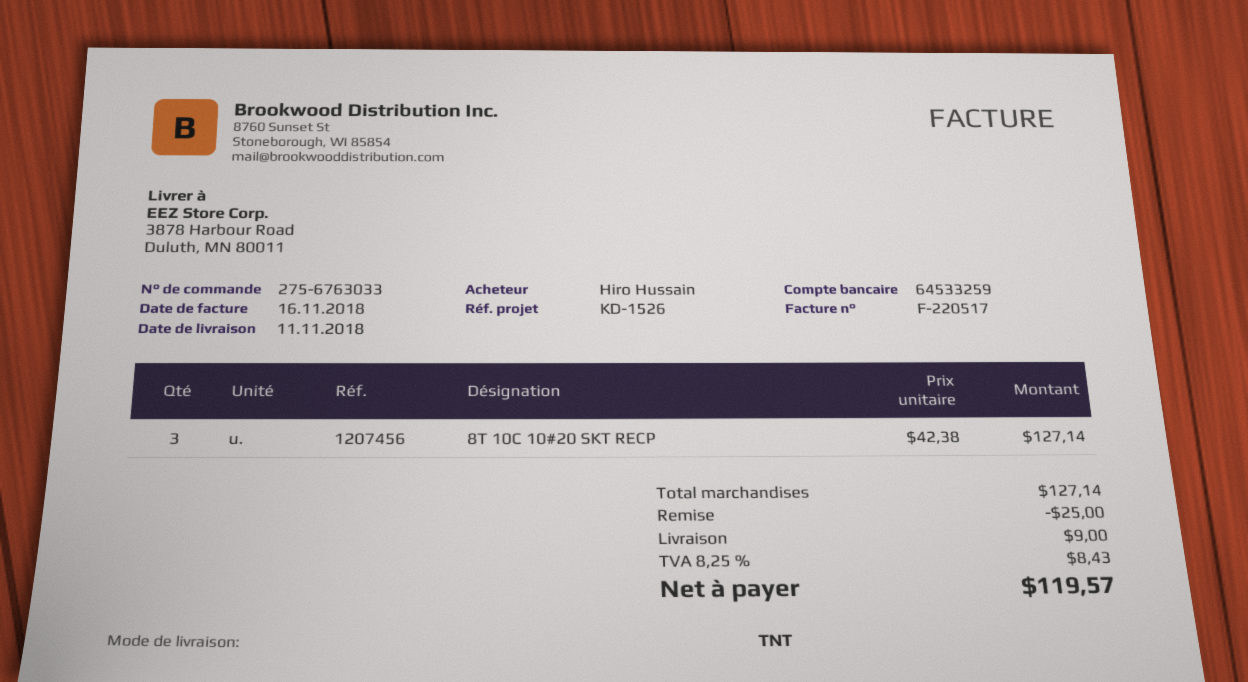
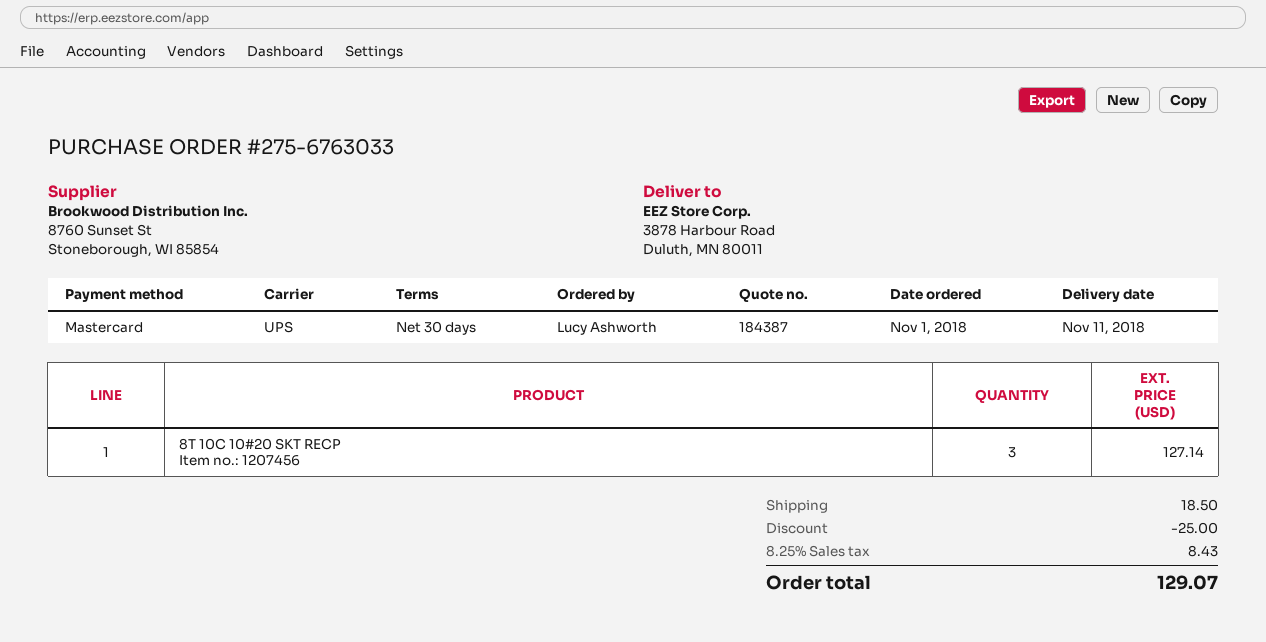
ordered by: Hiro Hussain -> Lucy Ashworth
shipping method: TNT -> UPS
shipping: 9.00 -> 18.50
total: 119.57 -> 129.07

